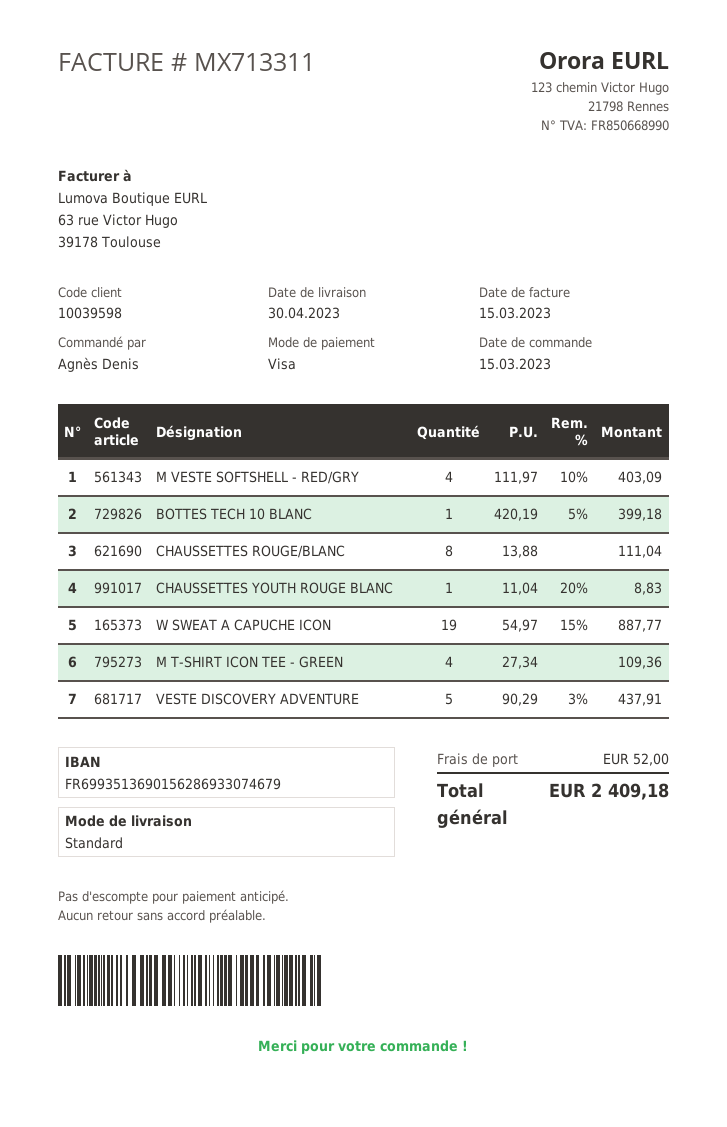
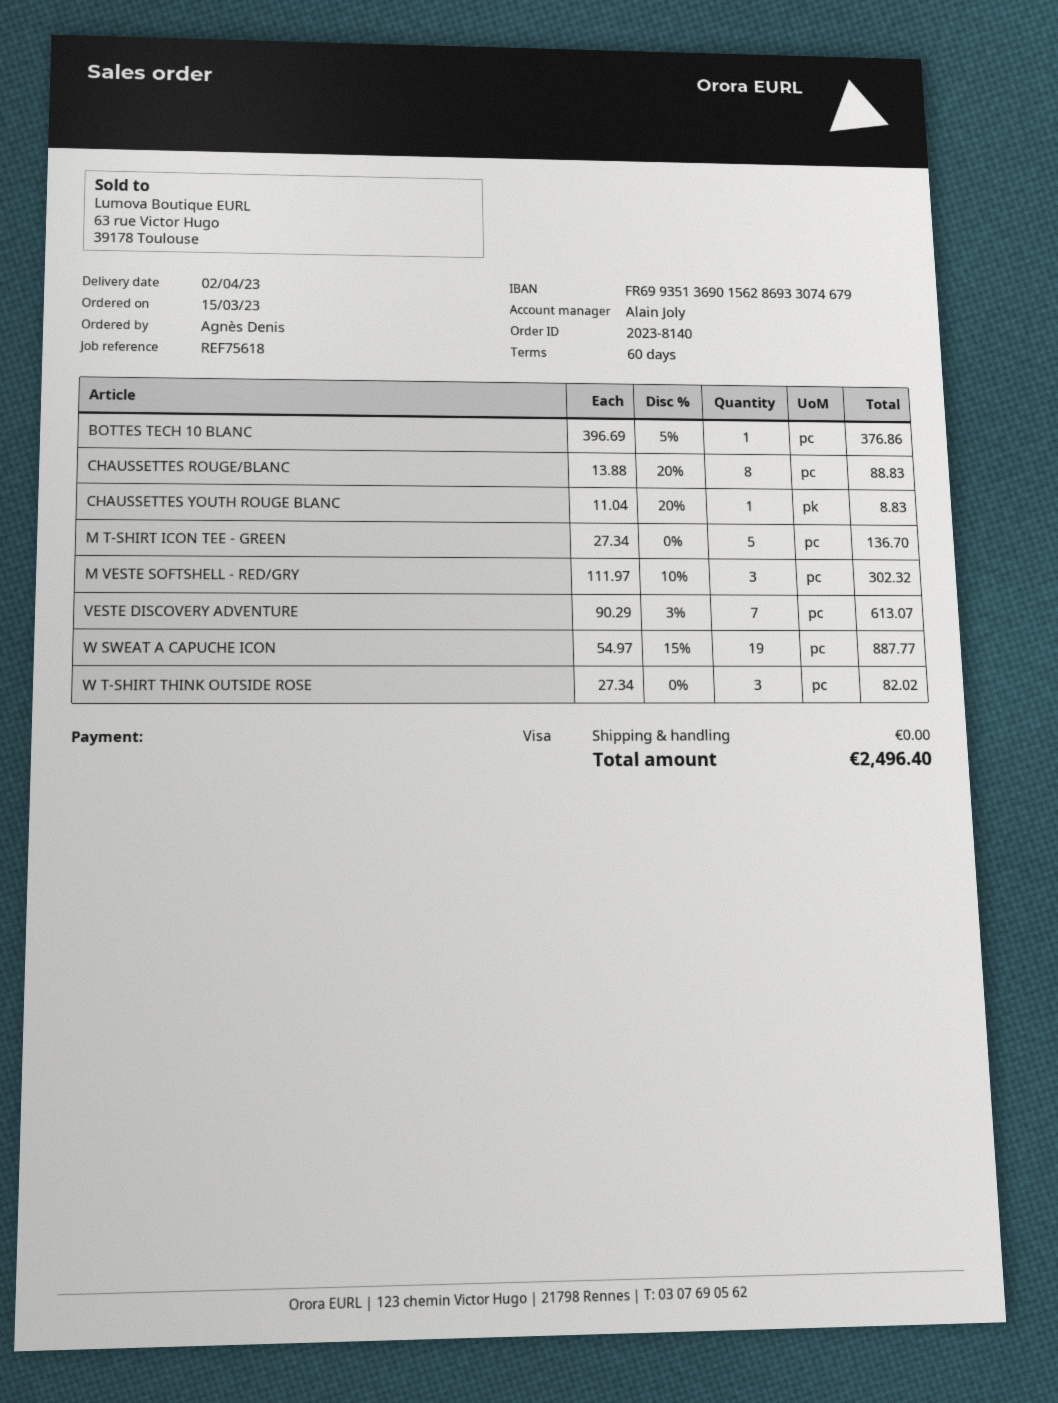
delivery date: 2023-04-30 -> 2023-04-02
M VESTE SOFTSHELL - RED/GRY: 4 x 111.97 - 10% = 403.09 -> 3 x 111.97 - 10% = 302.32
BOTTES TECH 10 BLANC: 1 x 420.19 - 5% = 399.18 -> 1 x 396.69 - 5% = 376.86
CHAUSSETTES ROUGE/BLANC: 8 x 13.88 = 111.04 -> 8 x 13.88 - 20% = 88.83
M T-SHIRT ICON TEE - GREEN: 4 x 27.34 = 109.36 -> 5 x 27.34 = 136.70
VESTE DISCOVERY ADVENTURE: 5 x 90.29 - 3% = 437.91 -> 7 x 90.29 - 3% = 613.07
W T-SHIRT THINK OUTSIDE ROSE: none -> 3 x 27.34 = 82.02
shipping: 52.00 -> 0.00
total: 2409.18 -> 2496.40

